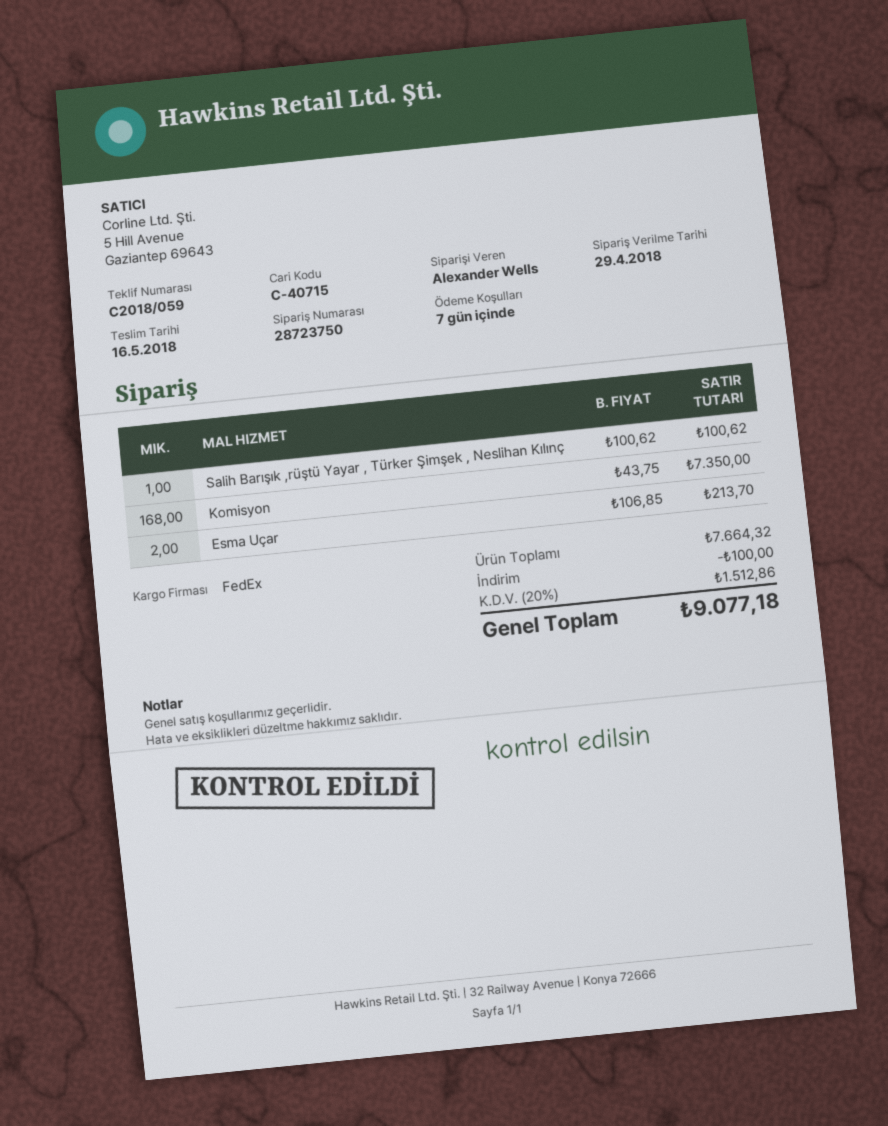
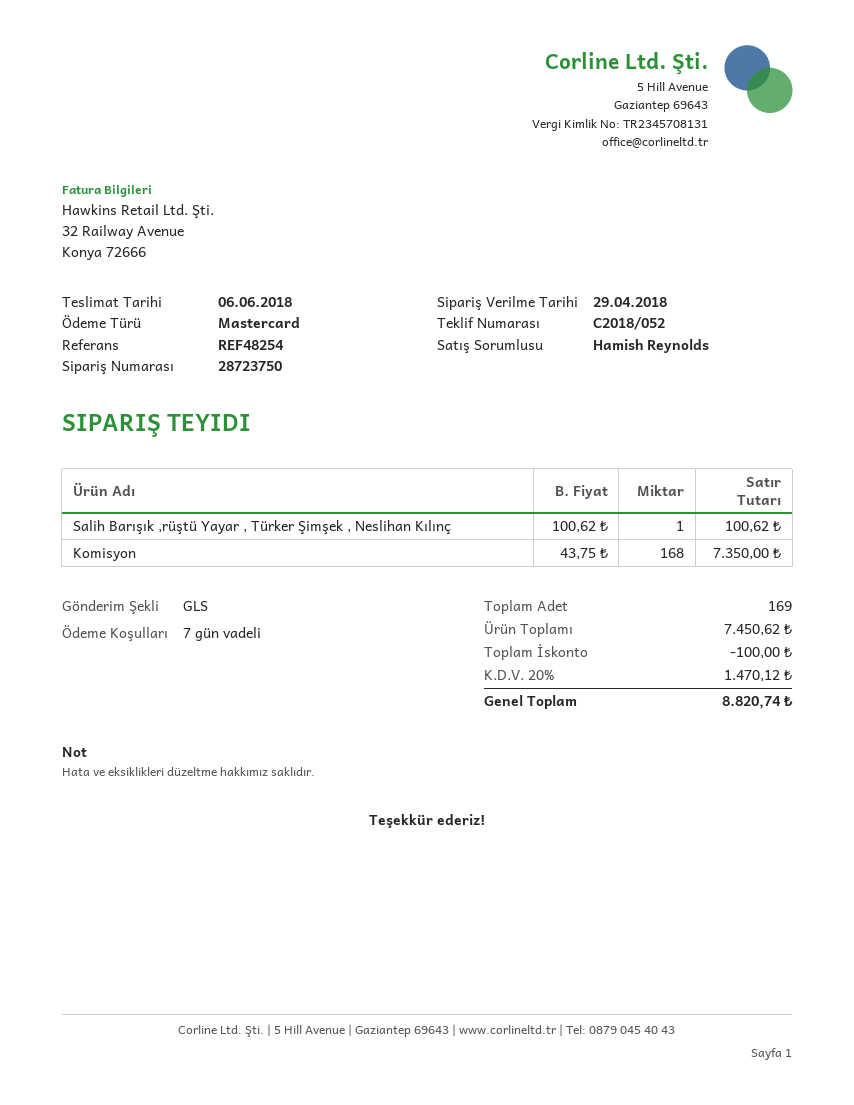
quote number: C2018/059 -> C2018/052
delivery date: 2018-05-16 -> 2018-06-06
shipping method: FedEx -> GLS
Esma Uçar: 2 x 106.85 = 213.70 -> none
subtotal: 7664.32 -> 7450.62
tax: 20% = 1512.86 -> 20% = 1470.12
total: 9077.18 -> 8820.74

